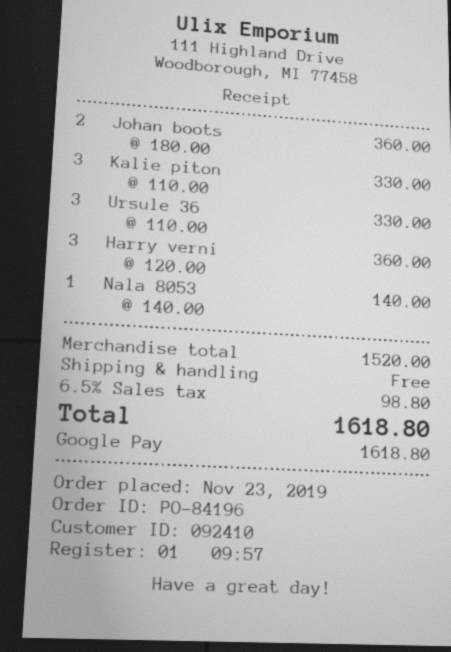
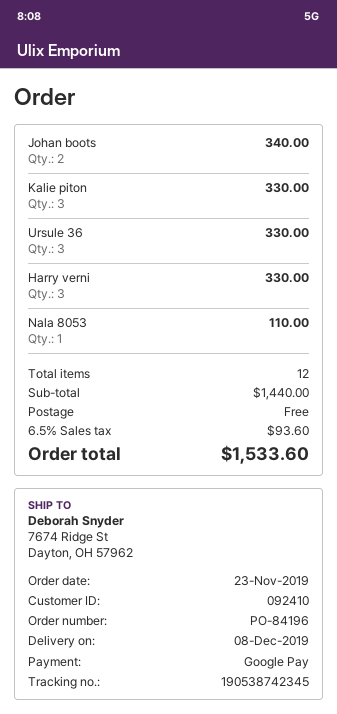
Johan boots: 2 for 360.00 -> 2 for 340.00
Harry verni: 3 for 360.00 -> 3 for 330.00
Nala 8053: 1 for 140.00 -> 1 for 110.00
subtotal: 1520.00 -> 1440.00
tax: 6.5% = 98.80 -> 6.5% = 93.60
total: 1618.80 -> 1533.60

